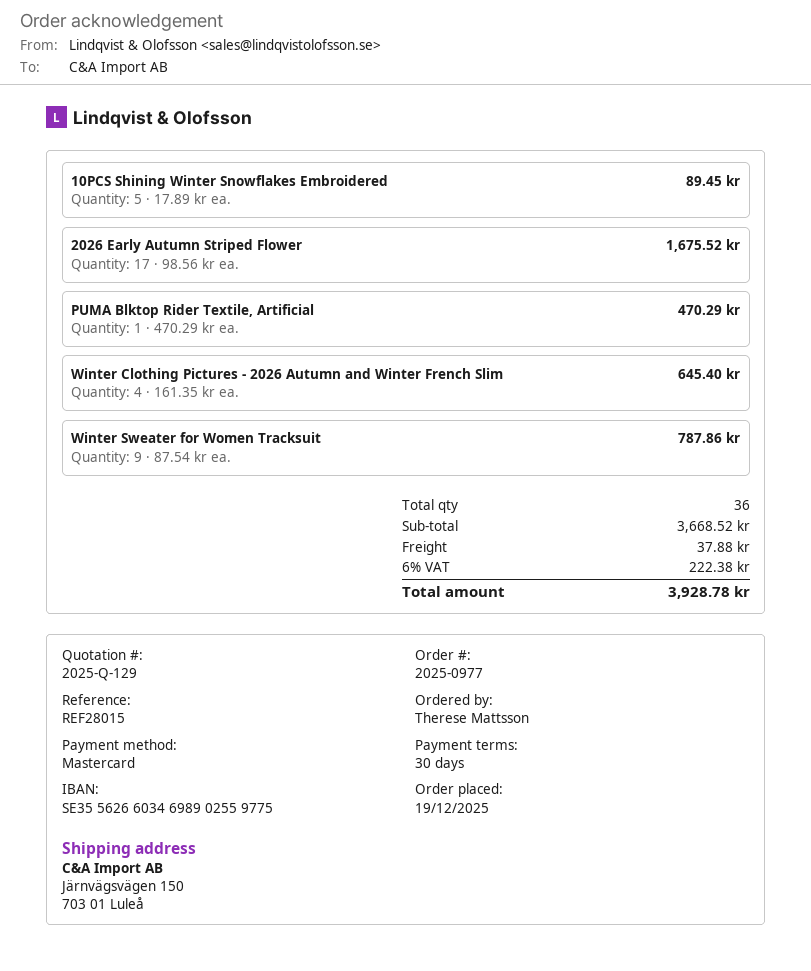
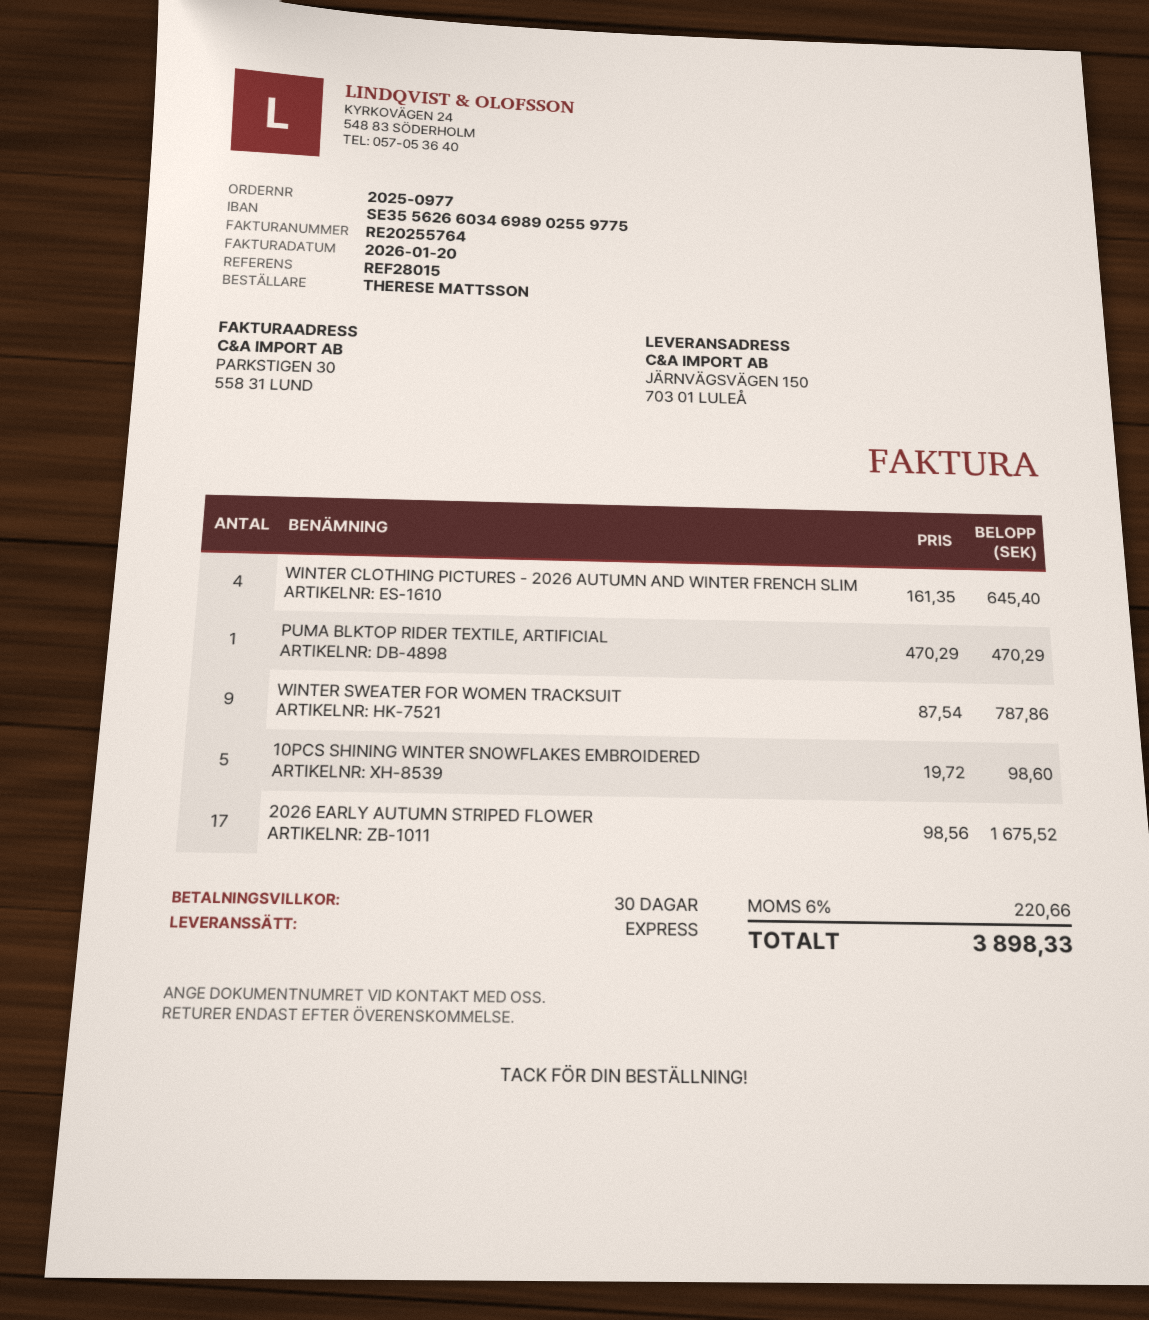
10PCS Shining Winter Snowflakes Embroidered: 5 x 17.89 = 89.45 -> 5 x 19.72 = 98.60
shipping: 37.88 -> none
tax: 6% = 222.38 -> 6% = 220.66
total: 3928.78 -> 3898.33

